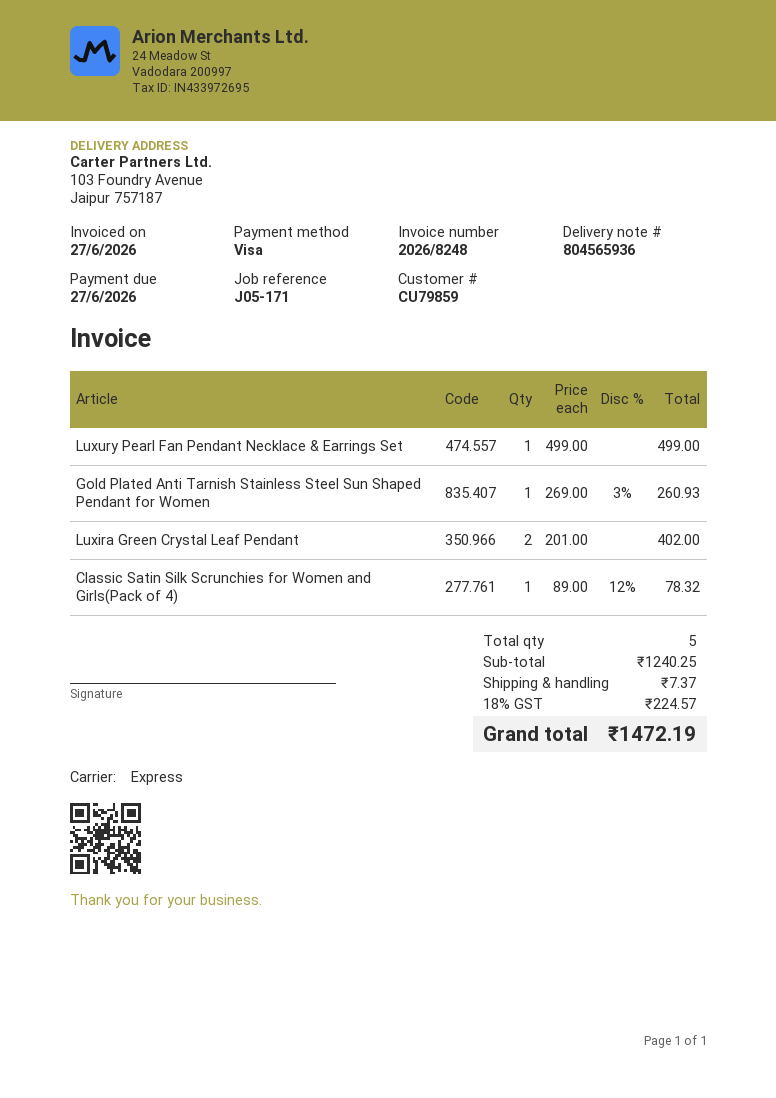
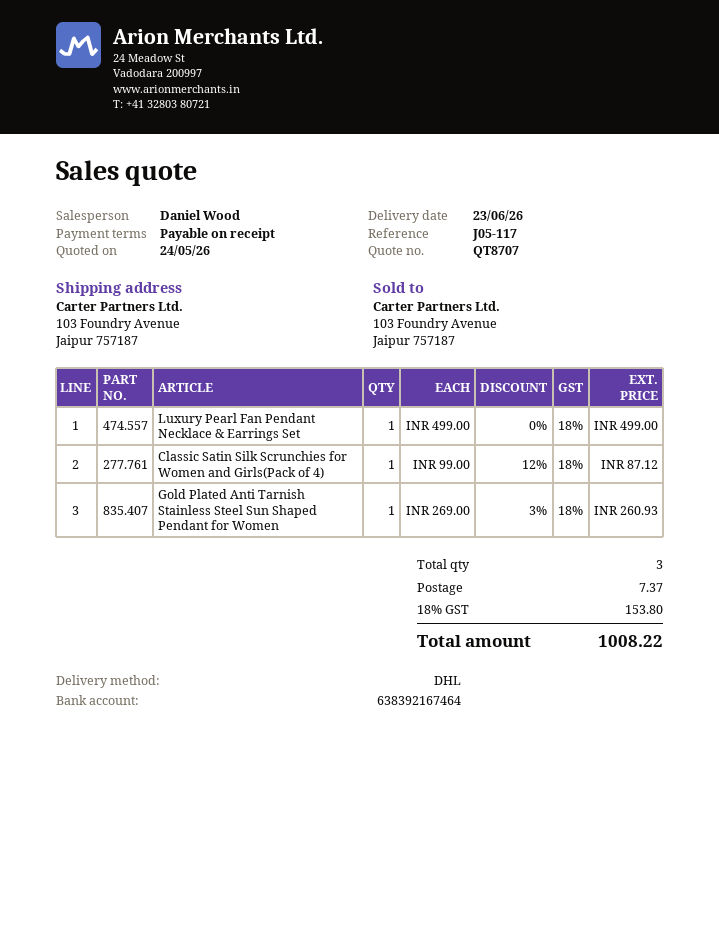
reference: J05-171 -> J05-117
shipping method: express -> DHL
Luxira Green Crystal Leaf Pendant: 2 x 201.00 = 402.00 -> none
Classic Satin Silk Scrunchies for Women and Girls(Pack of 4): 1 x 89.00 - 12% = 78.32 -> 1 x 99.00 - 12% = 87.12
total quantity: 5 -> 3
tax: 18% = 224.57 -> 18% = 153.80
total: 1472.19 -> 1008.22

